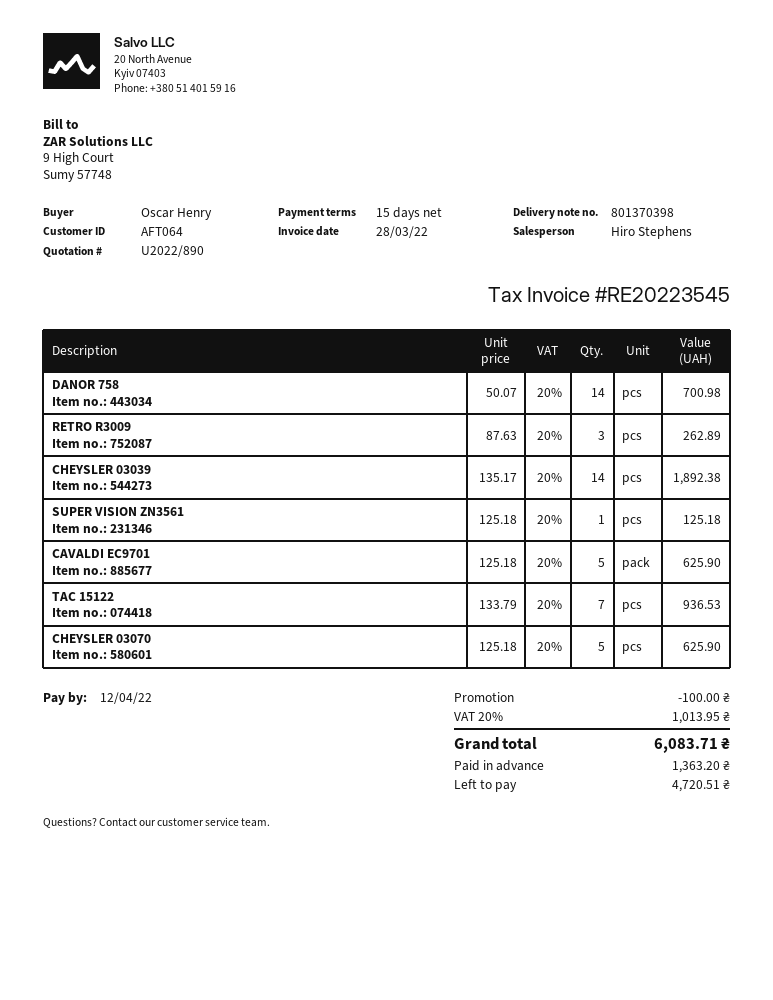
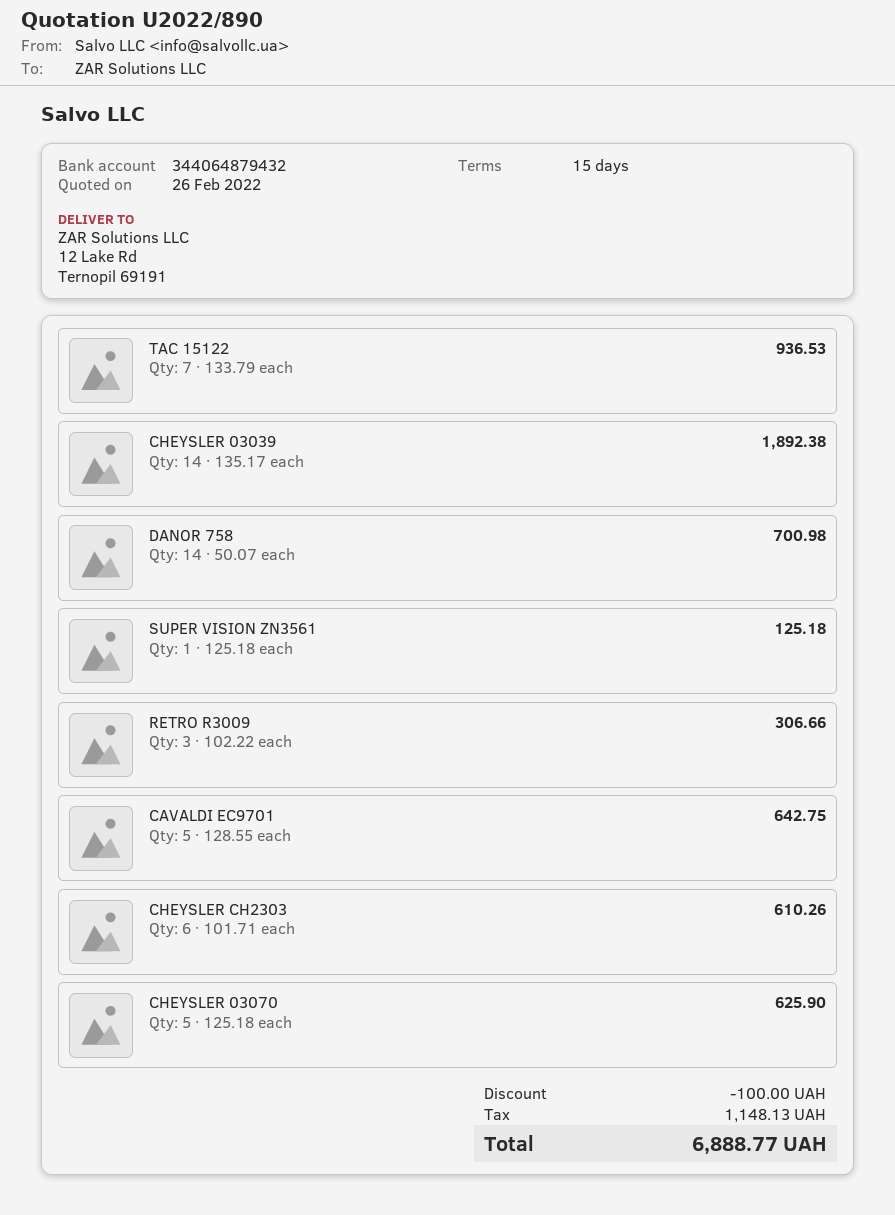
RETRO R3009: 3 x 87.63 = 262.89 -> 3 x 102.22 = 306.66
CAVALDI EC9701: 5 x 125.18 = 625.90 -> 5 x 128.55 = 642.75
CHEYSLER CH2303: none -> 6 x 101.71 = 610.26
tax: 1013.95 -> 1148.13
total: 6083.71 -> 6888.77

